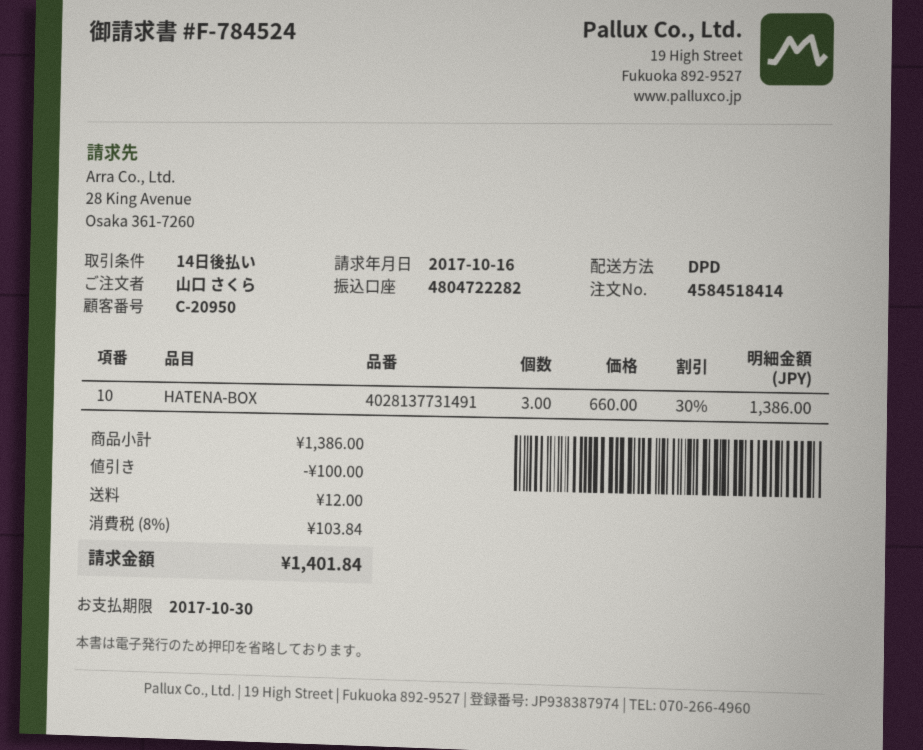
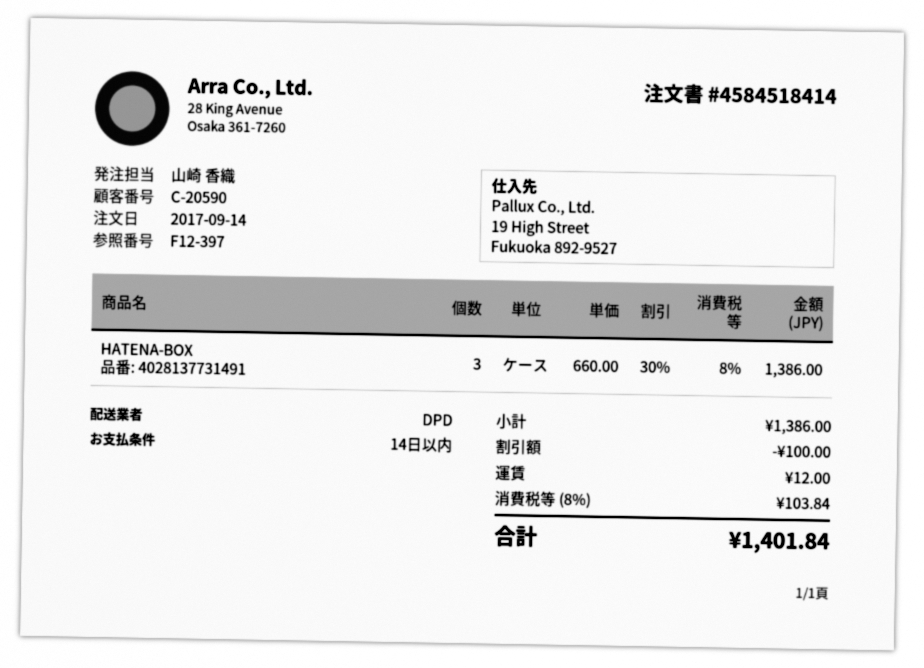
customer number: C-20950 -> C-20590
ordered by: 山口 さくら -> 山崎 香織

